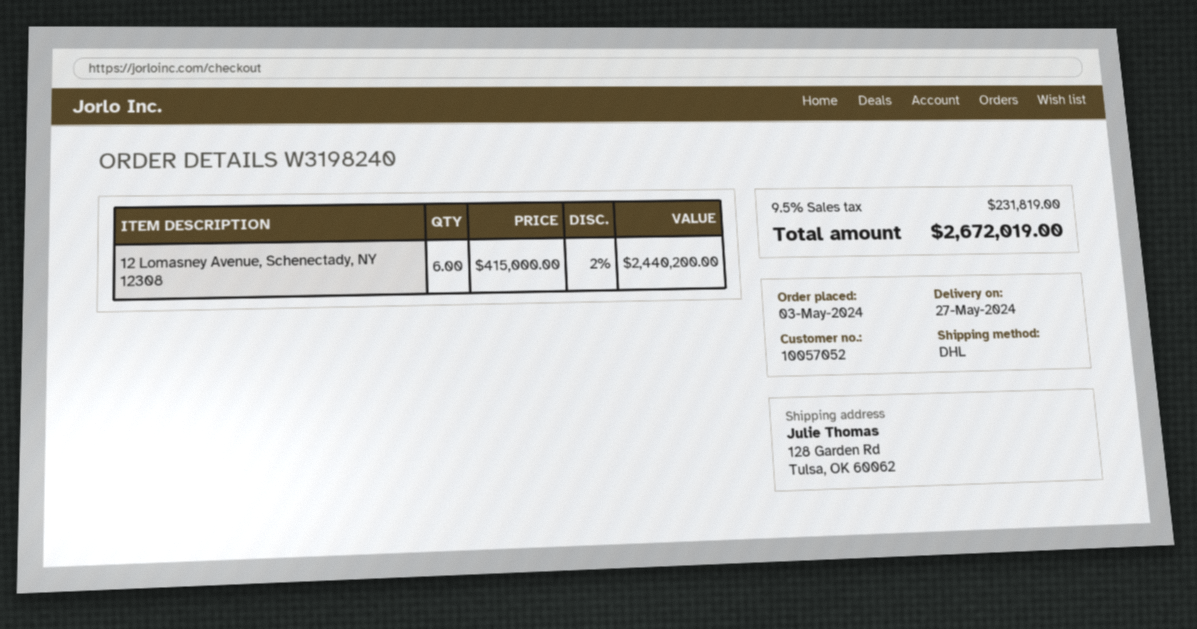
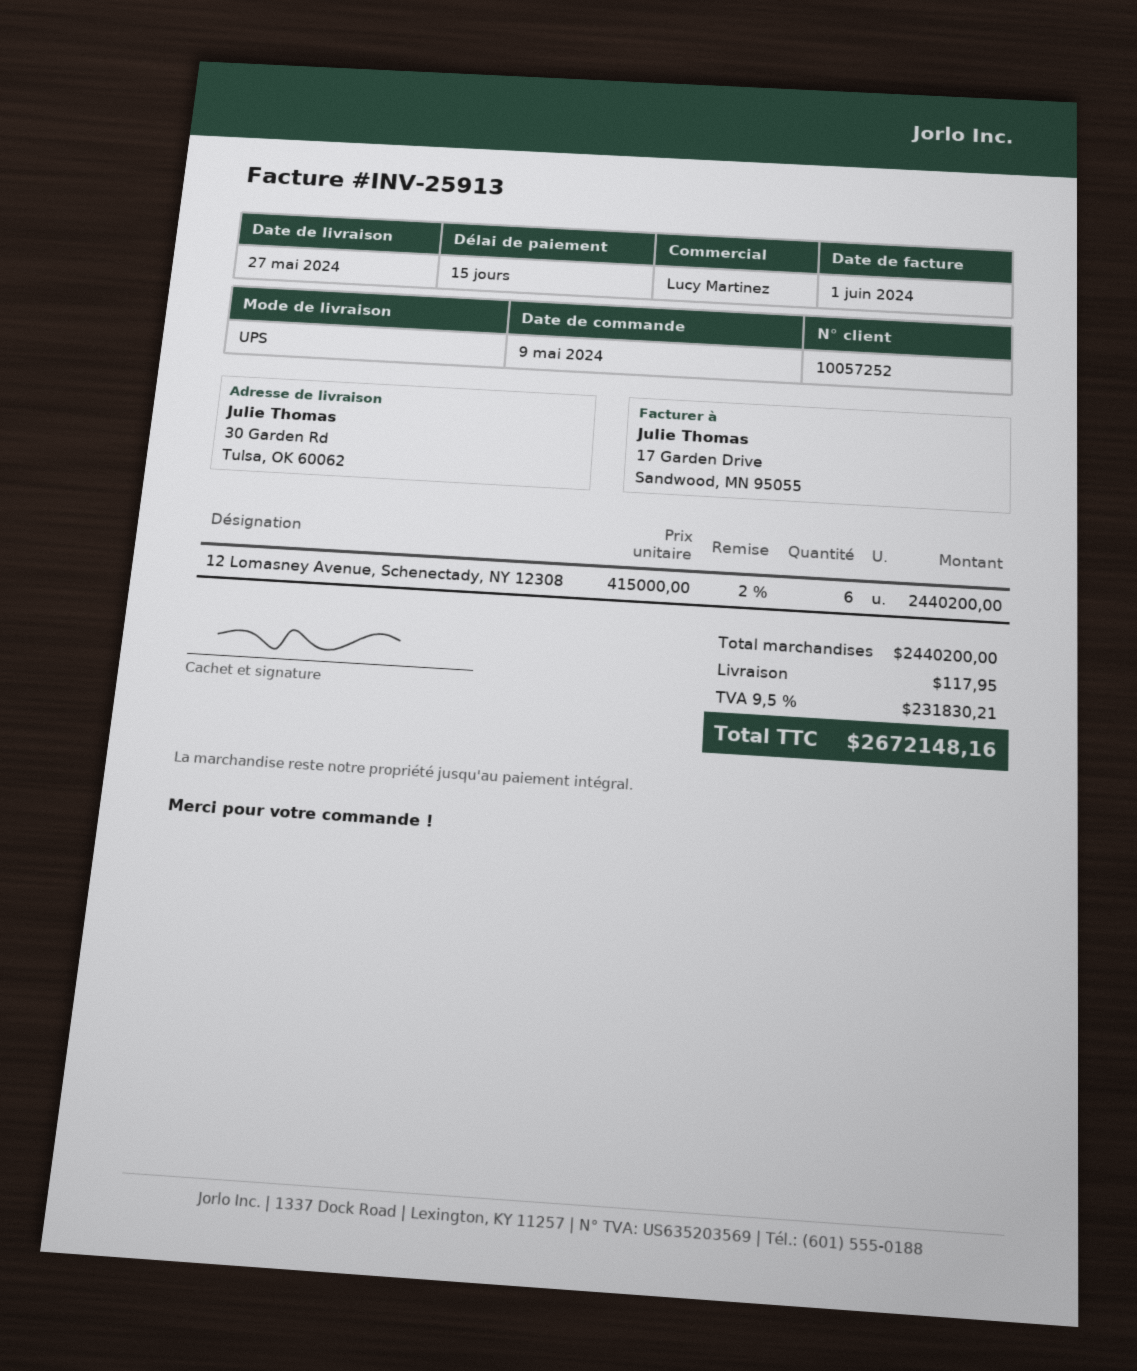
order date: 2024-05-03 -> 2024-05-09
customer number: 10057052 -> 10057252
shipping method: DHL -> UPS
ship to: 128 Garden Rd, Tulsa, OK 60062 -> 30 Garden Rd, Tulsa, OK 60062
shipping: none -> 117.95
tax: 9.5% = 231819.00 -> 9.5% = 231830.21
total: 2672019.00 -> 2672148.16

